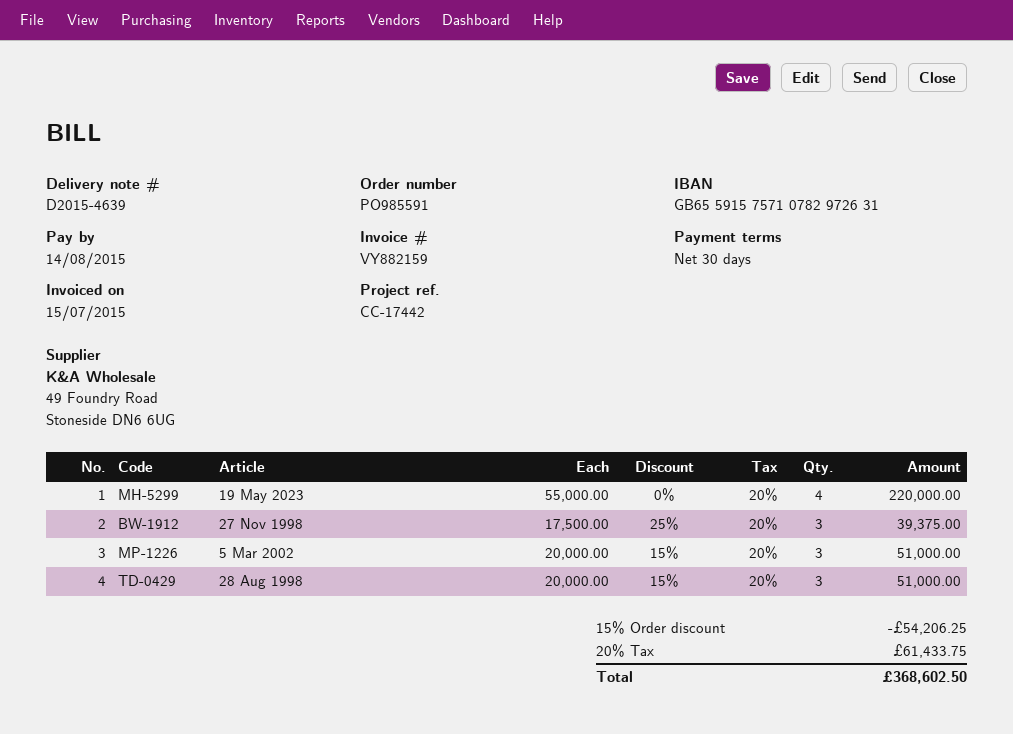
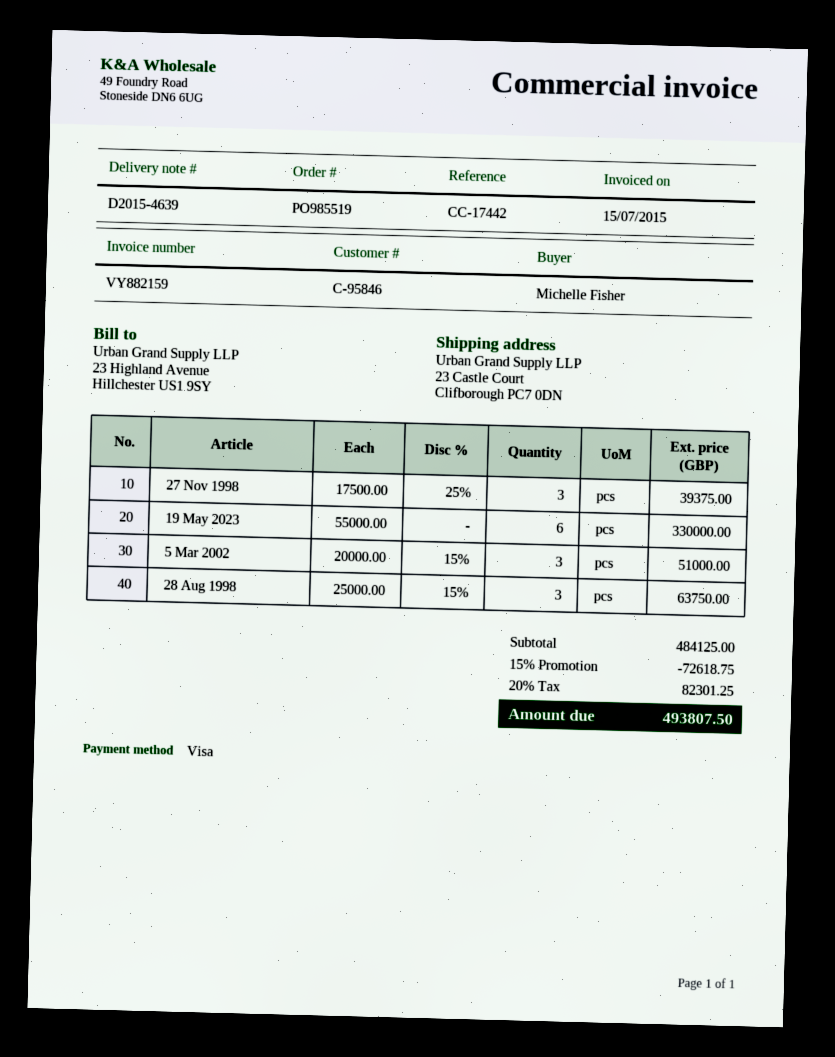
order number: PO985591 -> PO985519
19 May 2023: 4 x 55000.00 = 220000.00 -> 6 x 55000.00 = 330000.00
28 Aug 1998: 3 x 20000.00 - 15% = 51000.00 -> 3 x 25000.00 - 15% = 63750.00
discount: 15% = 54206.25 -> 15% = 72618.75
tax: 20% = 61433.75 -> 20% = 82301.25
total: 368602.50 -> 493807.50

